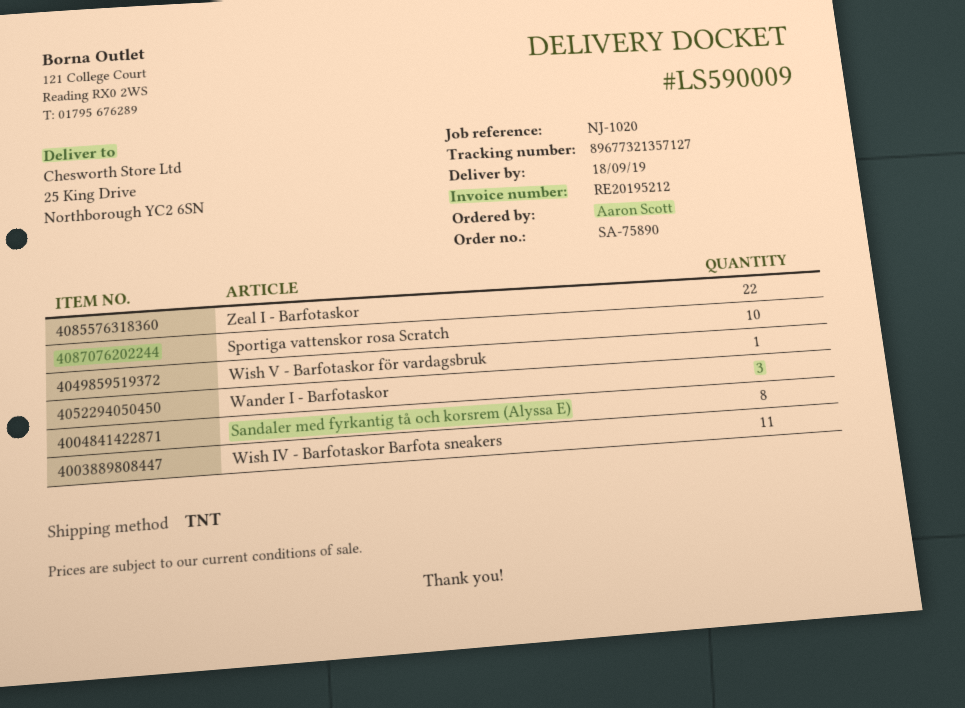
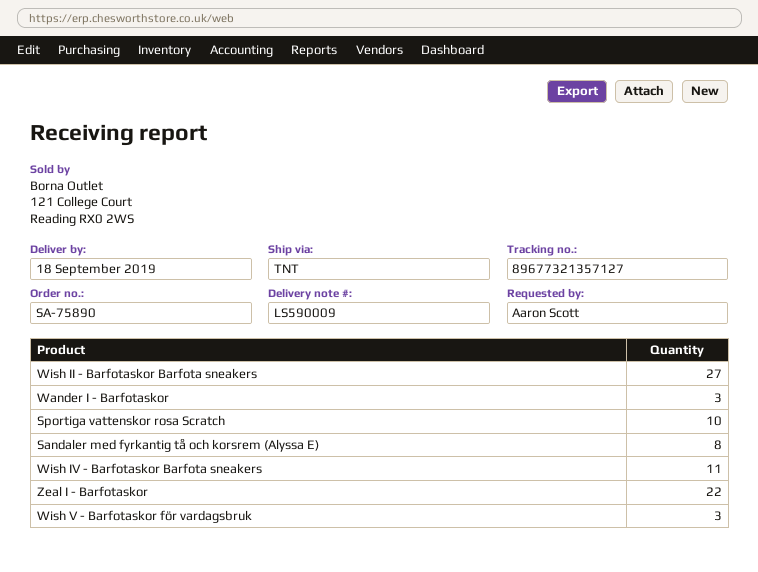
Wish V - Barfotaskor för vardagsbruk: 1 -> 3
Wish II - Barfotaskor Barfota sneakers: none -> 27

